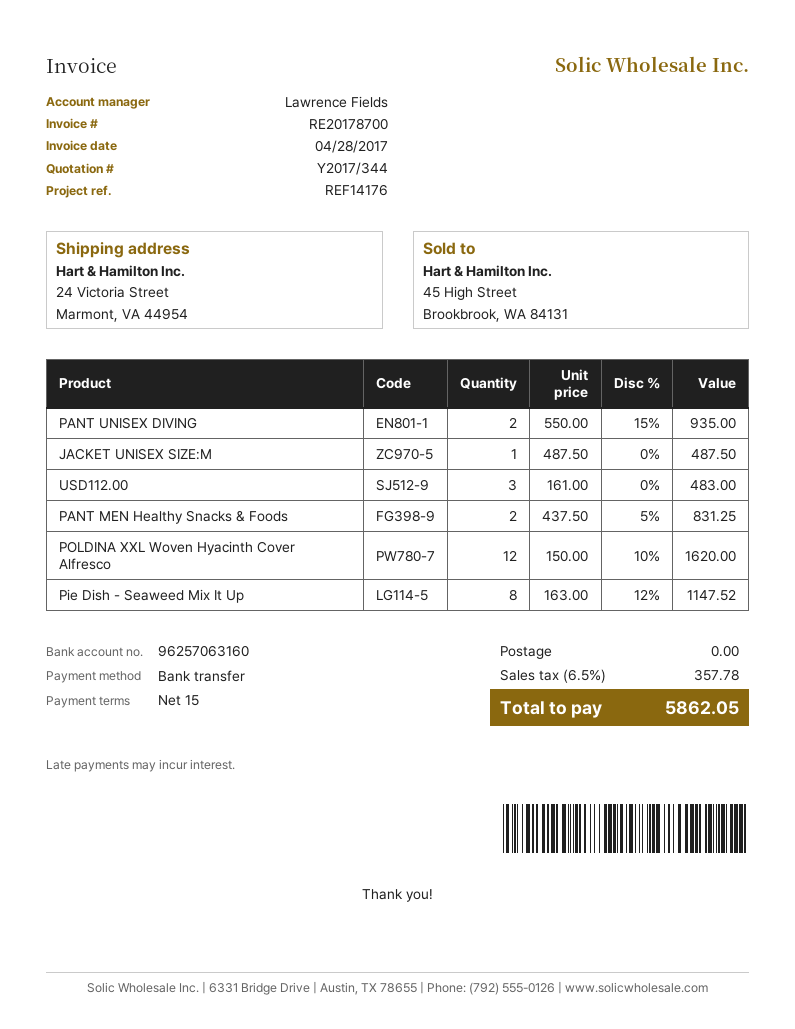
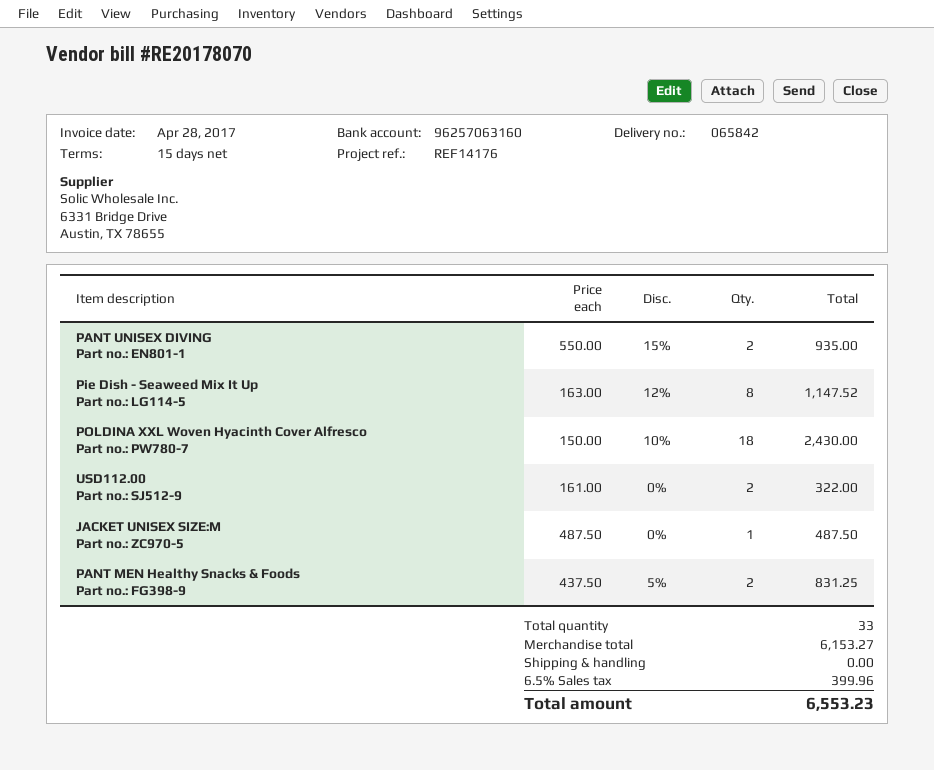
invoice number: RE20178700 -> RE20178070
USD112.00: 3 x 161.00 = 483.00 -> 2 x 161.00 = 322.00
POLDINA XXL Woven Hyacinth Cover Alfresco: 12 x 150.00 - 10% = 1620.00 -> 18 x 150.00 - 10% = 2430.00
tax: 6.5% = 357.78 -> 6.5% = 399.96
total: 5862.05 -> 6553.23

